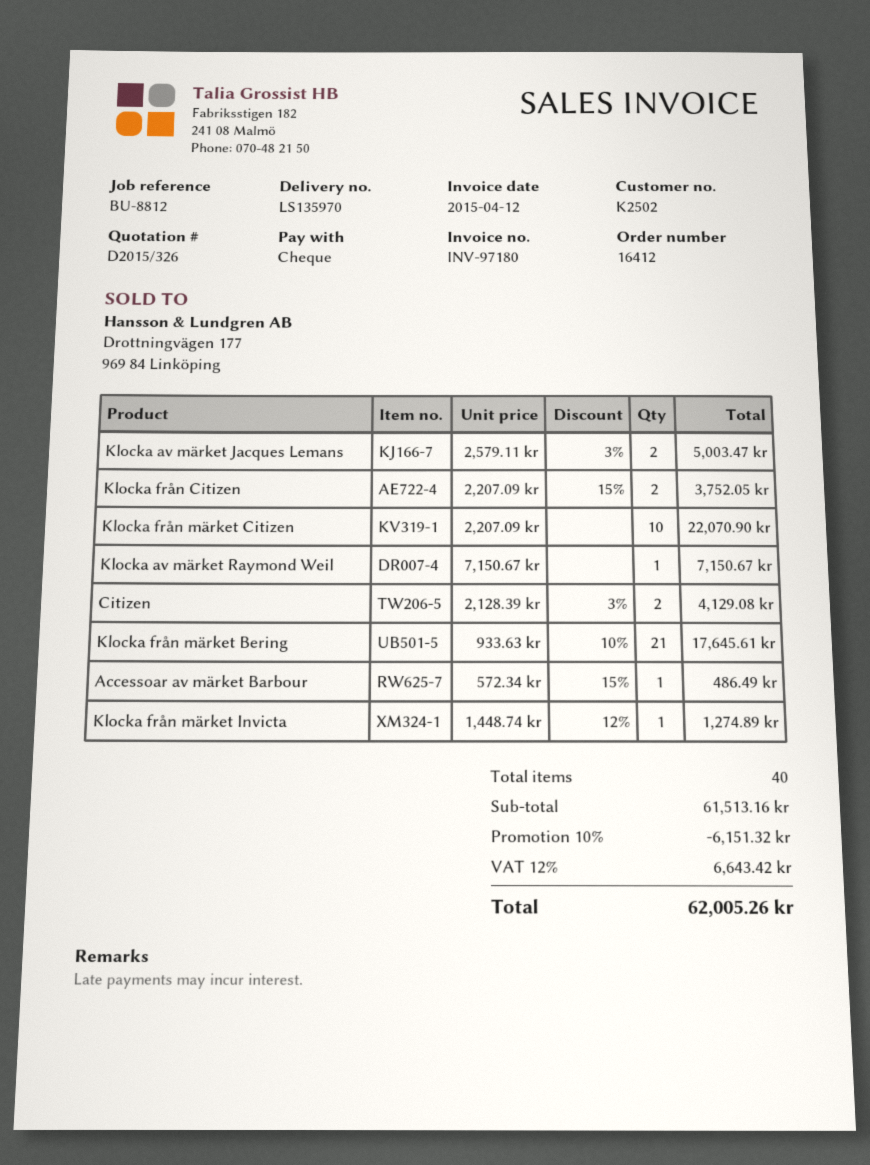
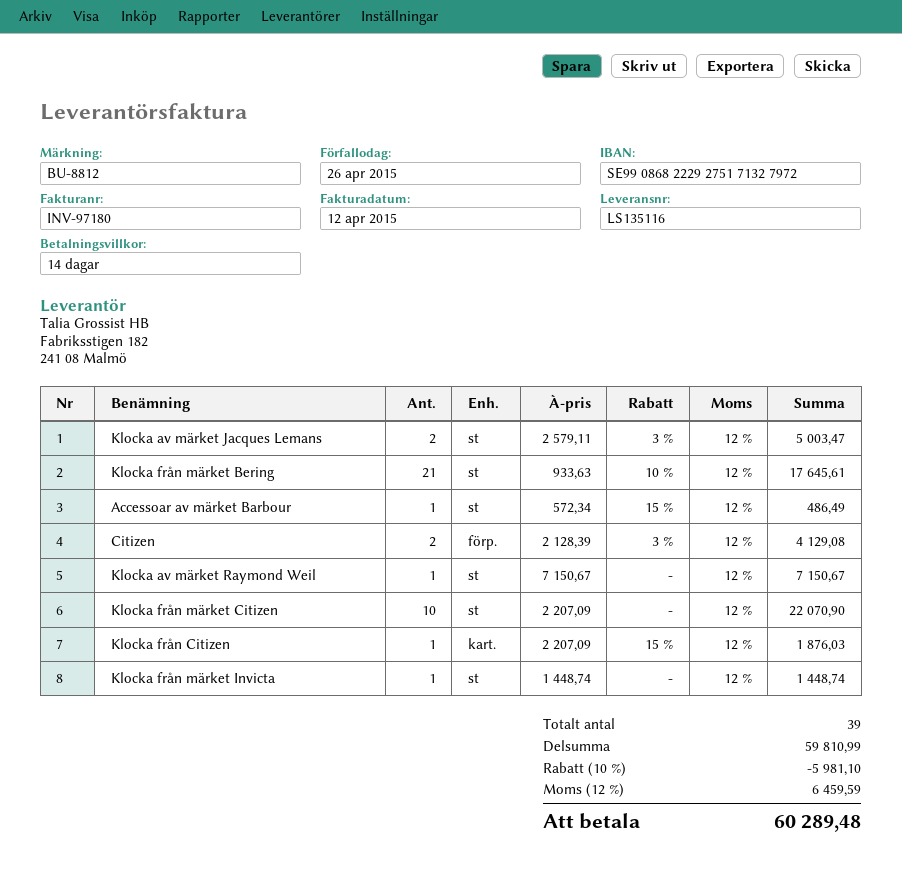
delivery note number: LS135970 -> LS135116
Klocka från Citizen: 2 x 2207.09 - 15% = 3752.05 -> 1 x 2207.09 - 15% = 1876.03
Klocka från märket Invicta: 1 x 1448.74 - 12% = 1274.89 -> 1 x 1448.74 = 1448.74
total quantity: 40 -> 39
subtotal: 61513.16 -> 59810.99
discount: 10% = 6151.32 -> 10% = 5981.10
tax: 12% = 6643.42 -> 12% = 6459.59
total: 62005.26 -> 60289.48

